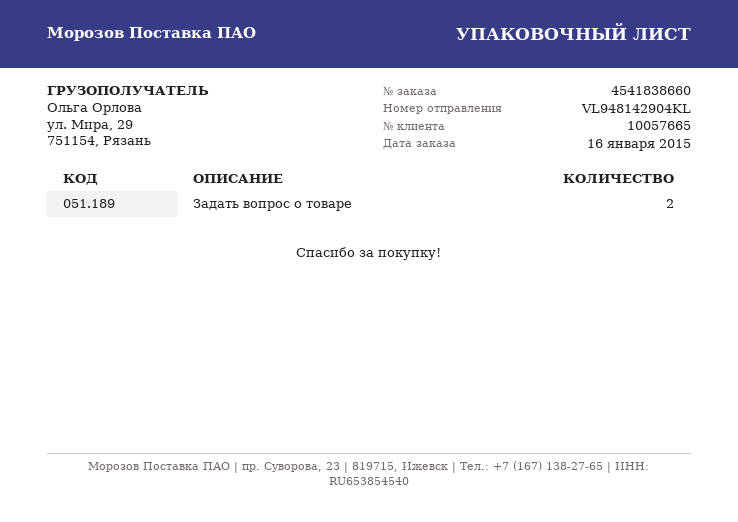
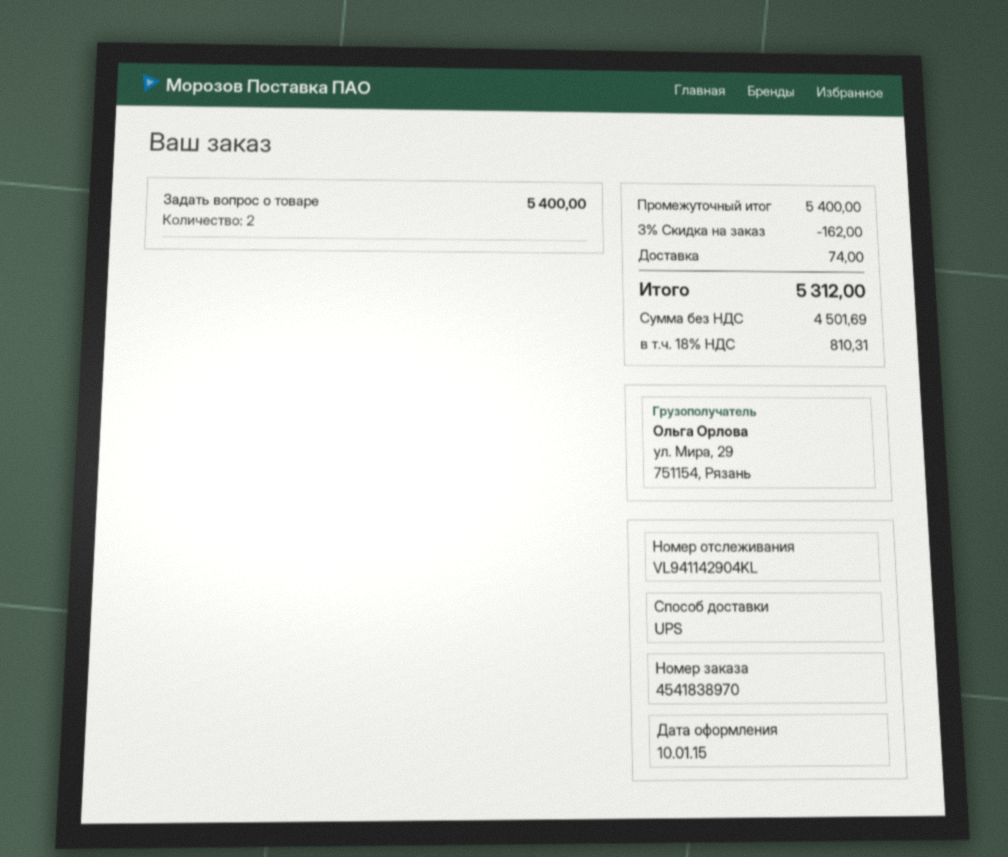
order number: 4541838660 -> 4541838970
order date: 2015-01-16 -> 2015-01-10
tracking number: VL948142904KL -> VL941142904KL

